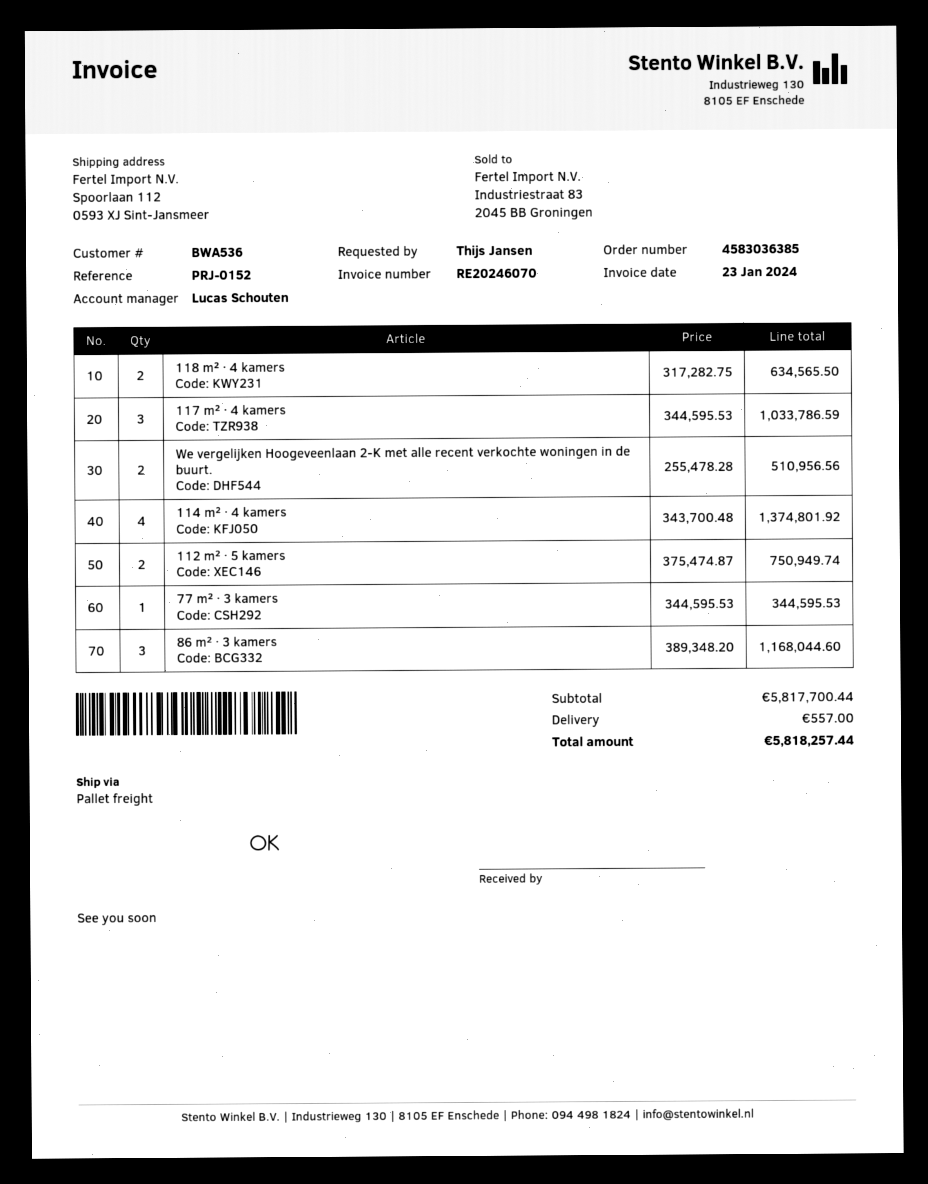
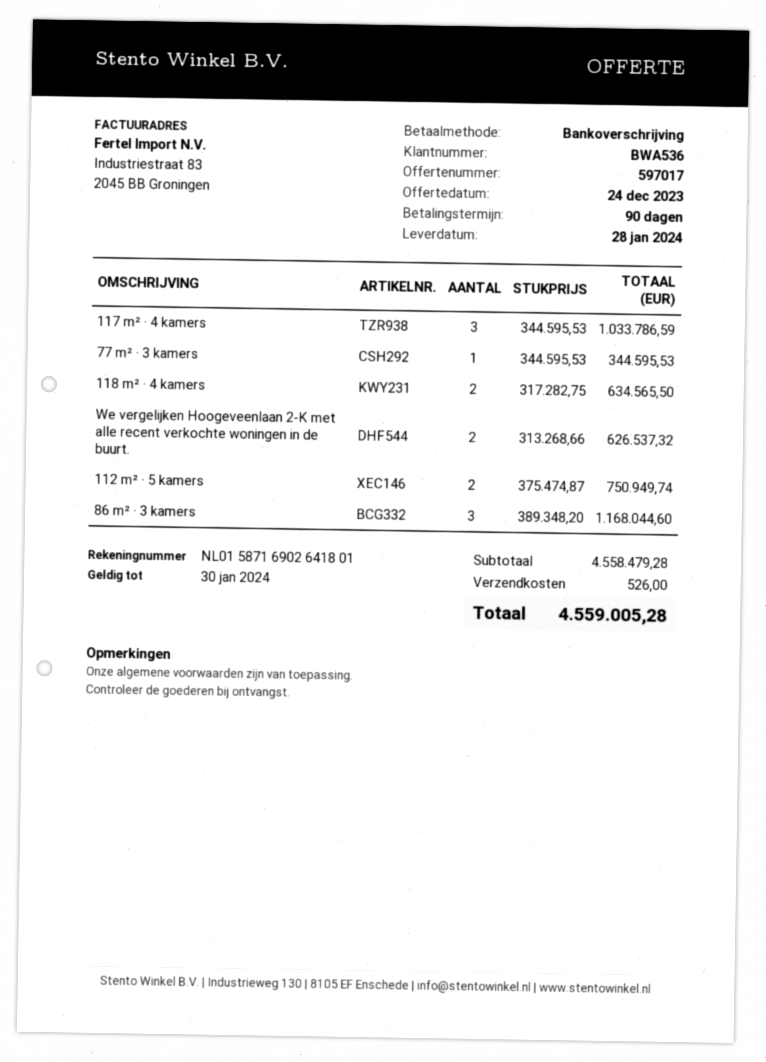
We vergelijken Hoogeveenlaan 2-K met alle recent verkochte woningen in de buurt.: 2 x 255478.28 = 510956.56 -> 2 x 313268.66 = 626537.32
114 m² · 4 kamers: 4 x 343700.48 = 1374801.92 -> none
subtotal: 5817700.44 -> 4558479.28
shipping: 557.00 -> 526.00
total: 5818257.44 -> 4559005.28

